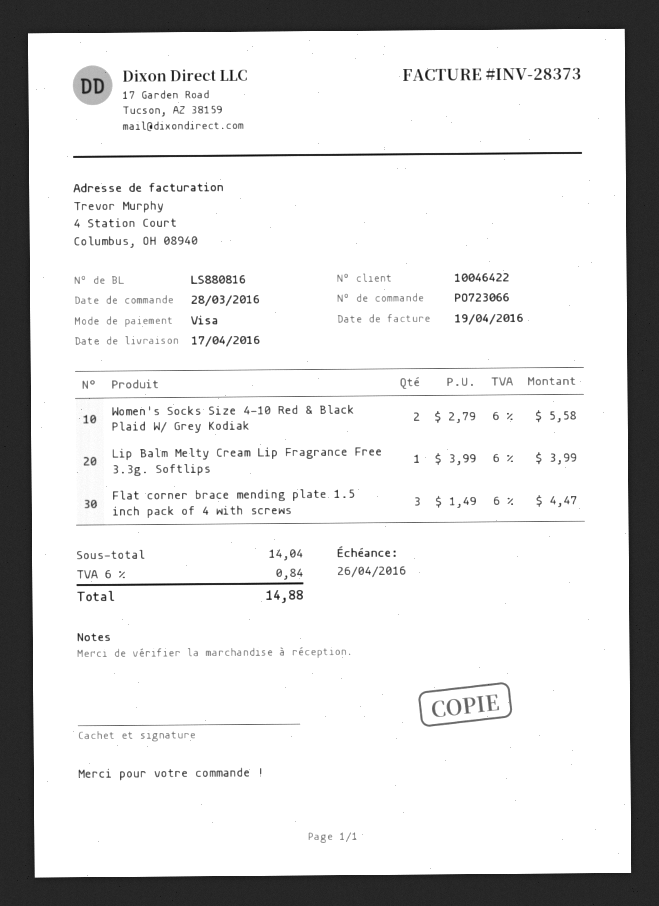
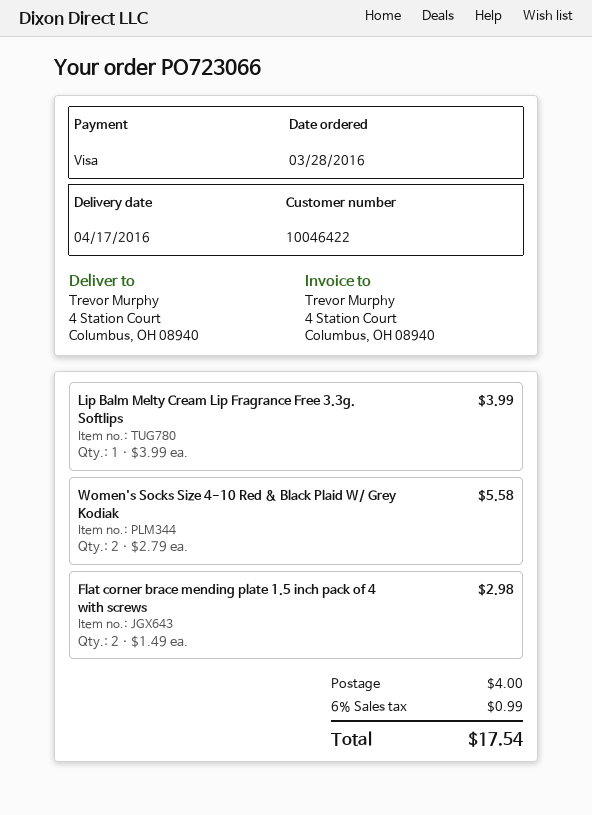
Flat corner brace mending plate 1.5 inch pack of 4 with screws: 3 x 1.49 = 4.47 -> 2 x 1.49 = 2.98
shipping: none -> 4.00
tax: 6% = 0.84 -> 6% = 0.99
total: 14.88 -> 17.54

